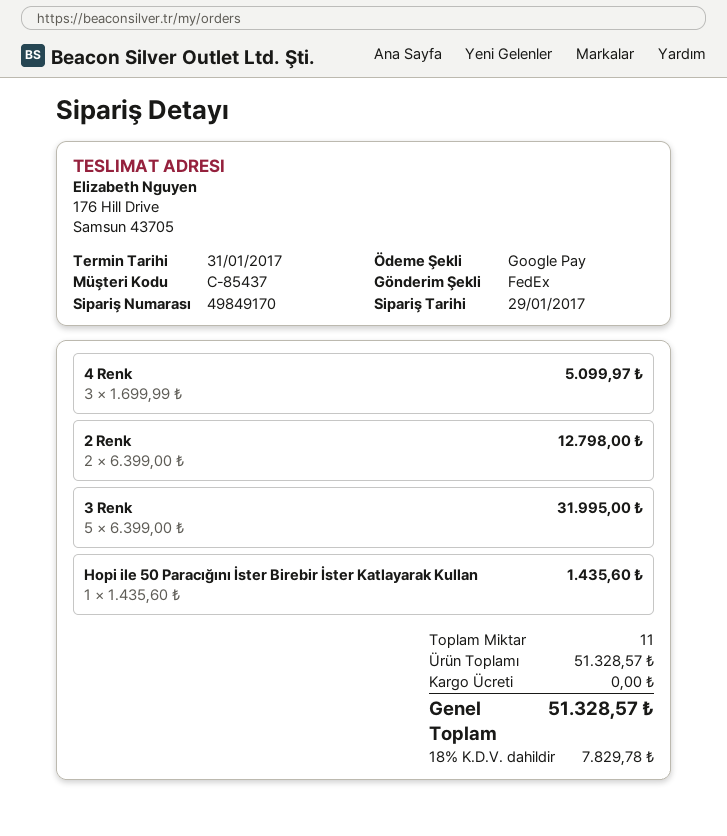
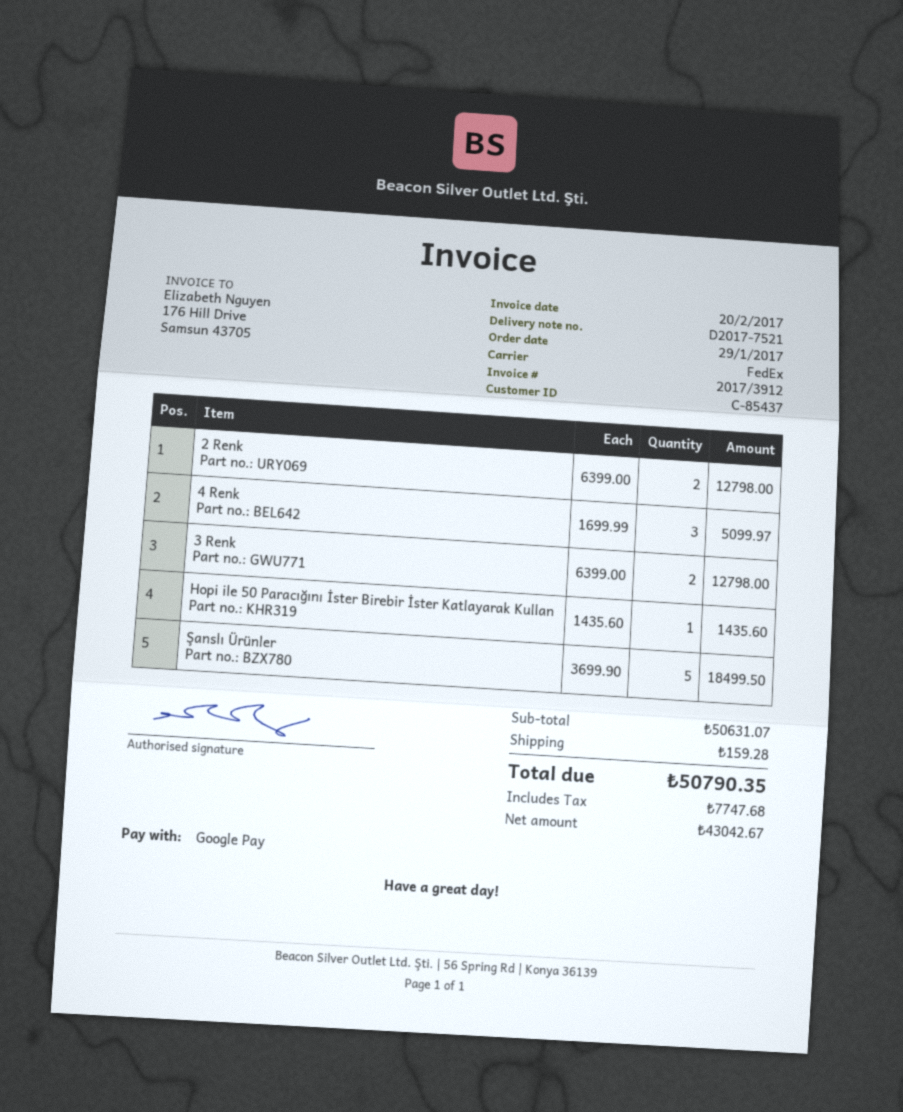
3 Renk: 5 x 6399.00 = 31995.00 -> 2 x 6399.00 = 12798.00
Şanslı Ürünler: none -> 5 x 3699.90 = 18499.50
subtotal: 51328.57 -> 50631.07
shipping: 0.00 -> 159.28
tax: 7829.78 -> 7747.68
total: 51328.57 -> 50790.35

